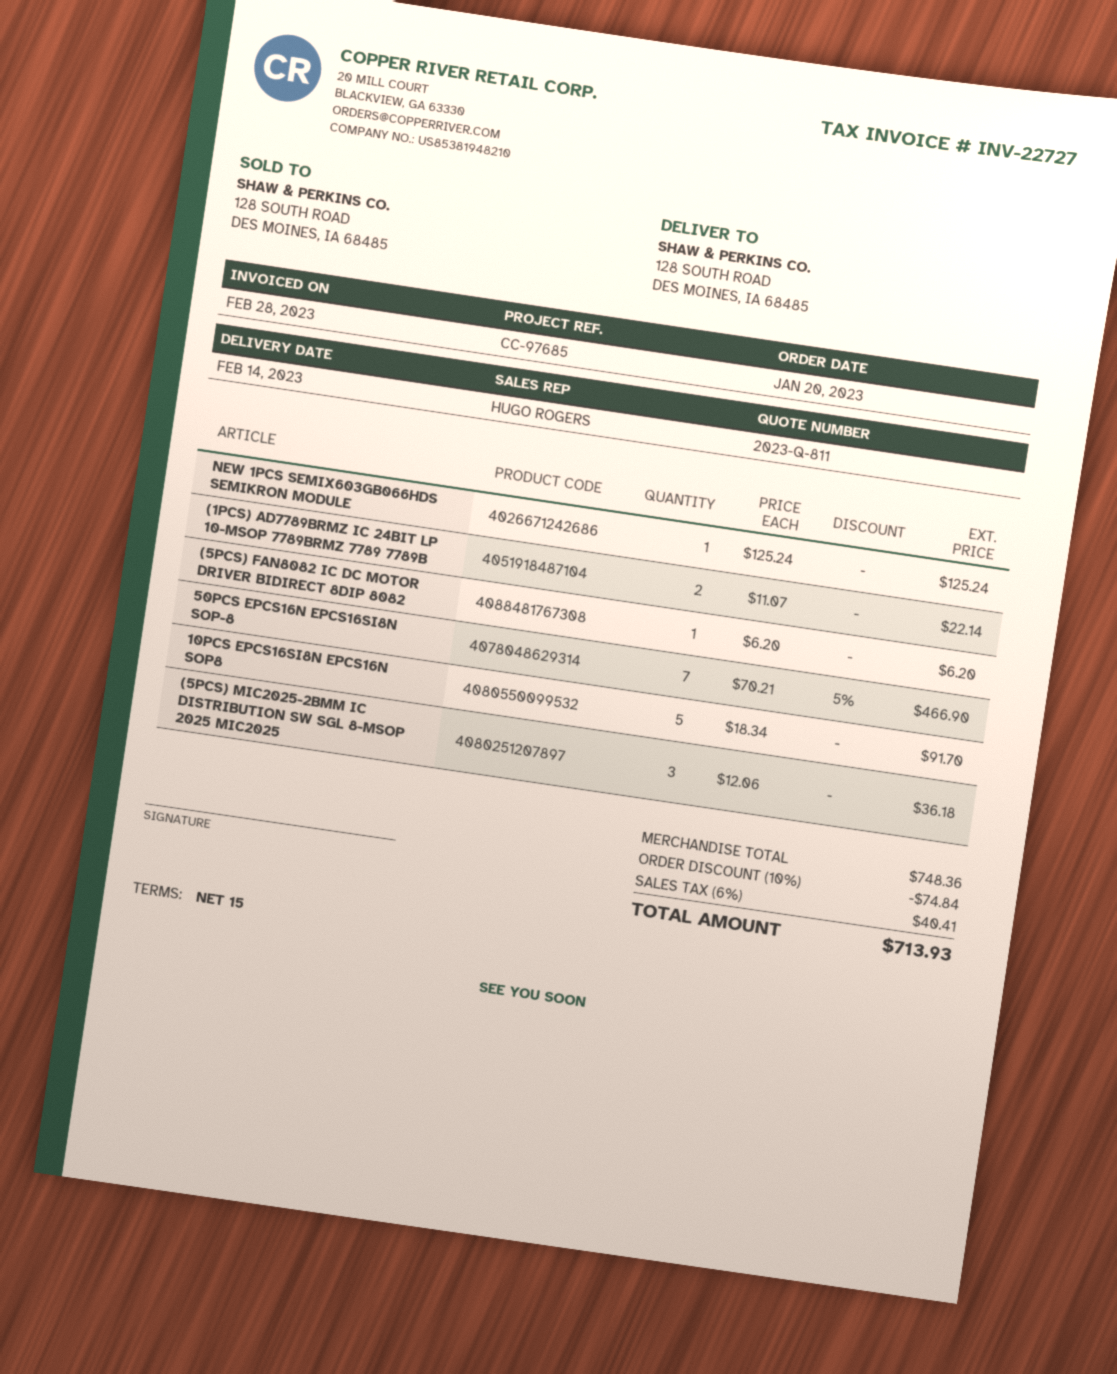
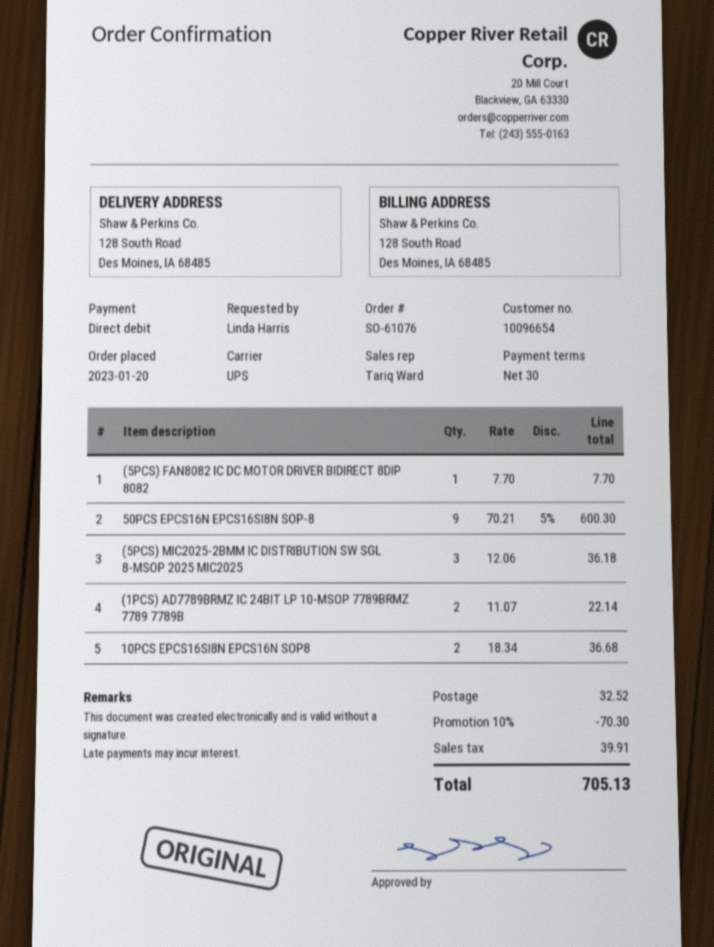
payment terms: 15 days -> 30 days
sales rep: HUGO ROGERS -> Tariq Ward
NEW 1PCS SEMIX603GB066HDS SEMIKRON MODULE: 1 x 125.24 = 125.24 -> none
(5PCS) FAN8082 IC DC MOTOR DRIVER BIDIRECT 8DIP 8082: 1 x 6.20 = 6.20 -> 1 x 7.70 = 7.70
50PCS EPCS16N EPCS16SI8N SOP-8: 7 x 70.21 - 5% = 466.90 -> 9 x 70.21 - 5% = 600.30
10PCS EPCS16SI8N EPCS16N SOP8: 5 x 18.34 = 91.70 -> 2 x 18.34 = 36.68
discount: 10% = 74.84 -> 10% = 70.30
shipping: none -> 32.52
tax: 40.41 -> 39.91
total: 713.93 -> 705.13

